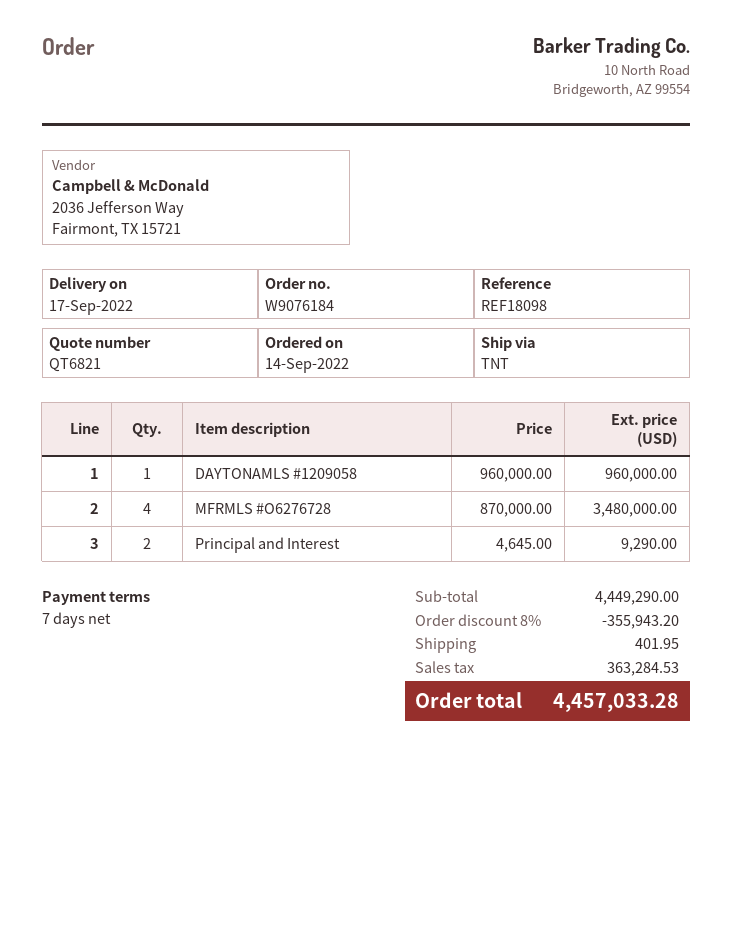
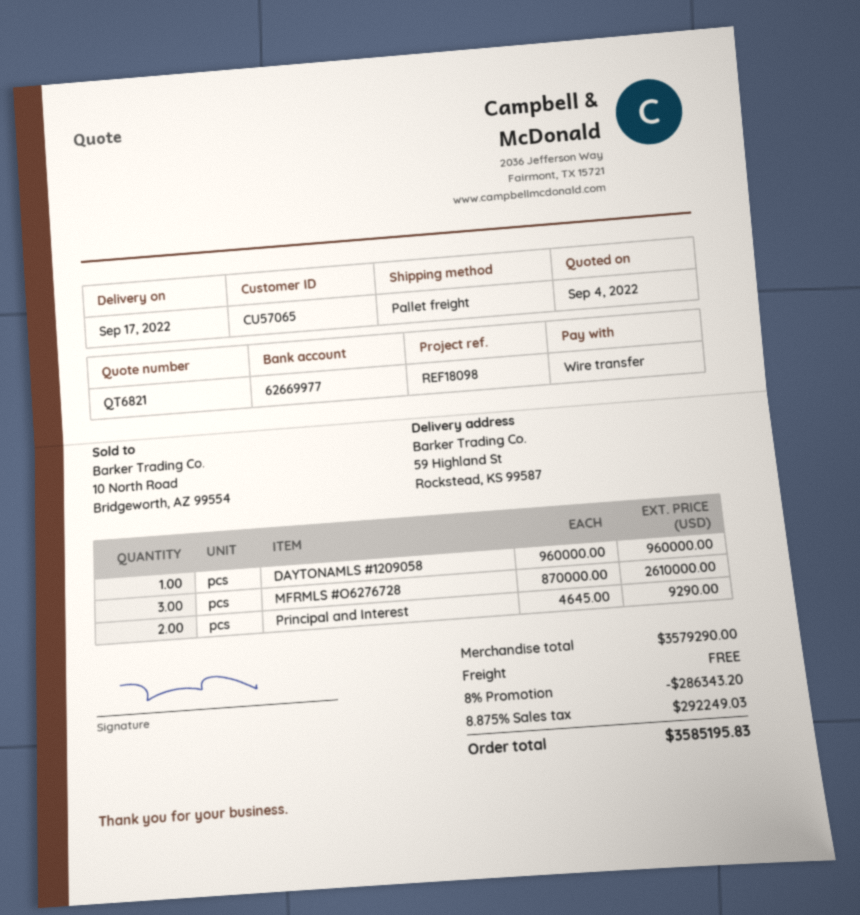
shipping method: TNT -> pallet freight
MFRMLS #O6276728: 4 x 870000.00 = 3480000.00 -> 3 x 870000.00 = 2610000.00
subtotal: 4449290.00 -> 3579290.00
discount: 8% = 355943.20 -> 8% = 286343.20
shipping: 401.95 -> 0.00
tax: 363284.53 -> 292249.03
total: 4457033.28 -> 3585195.83

